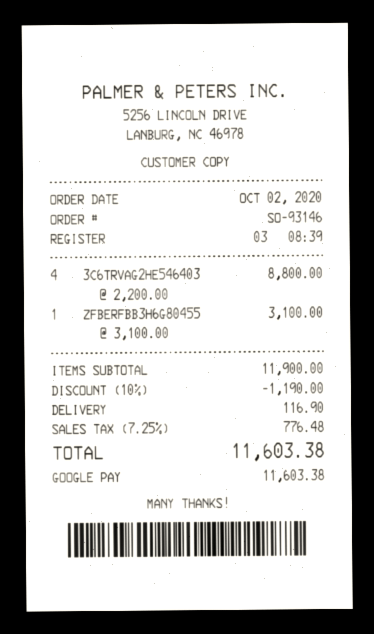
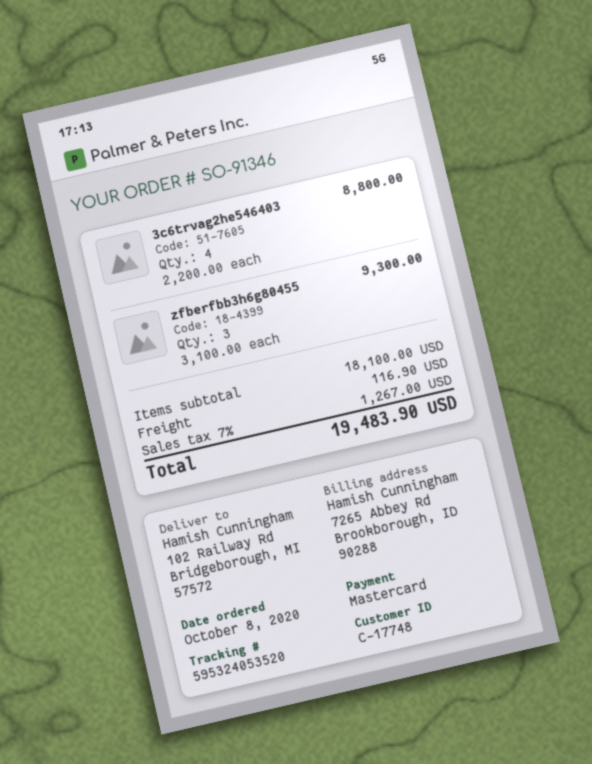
order number: SO-93146 -> SO-91346
order date: 2020-10-02 -> 2020-10-08
payment method: Google Pay -> Mastercard
ZFBERFBB3H6G80455: 1 x 3100.00 = 3100.00 -> 3 x 3100.00 = 9300.00
subtotal: 11900.00 -> 18100.00
discount: 10% = 1190.00 -> none
tax: 7.25% = 776.48 -> 7% = 1267.00
total: 11603.38 -> 19483.90

